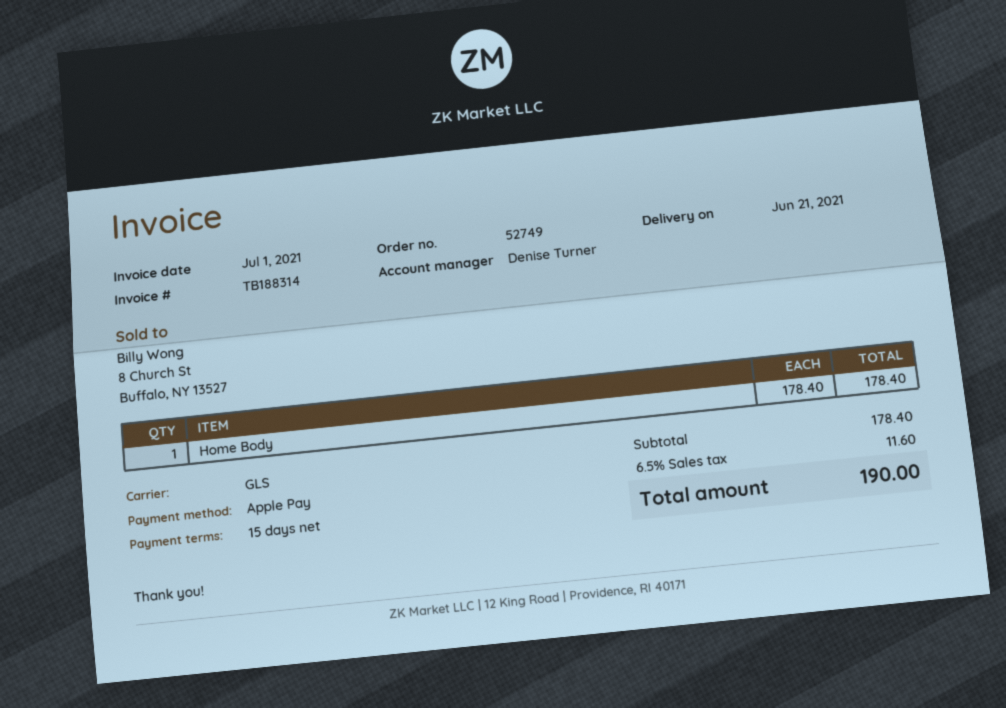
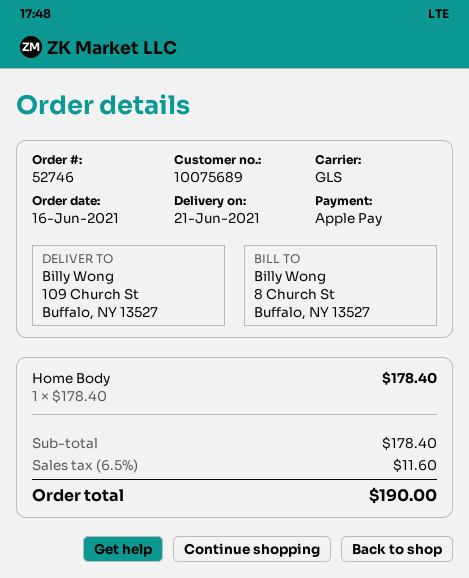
order number: 52749 -> 52746

